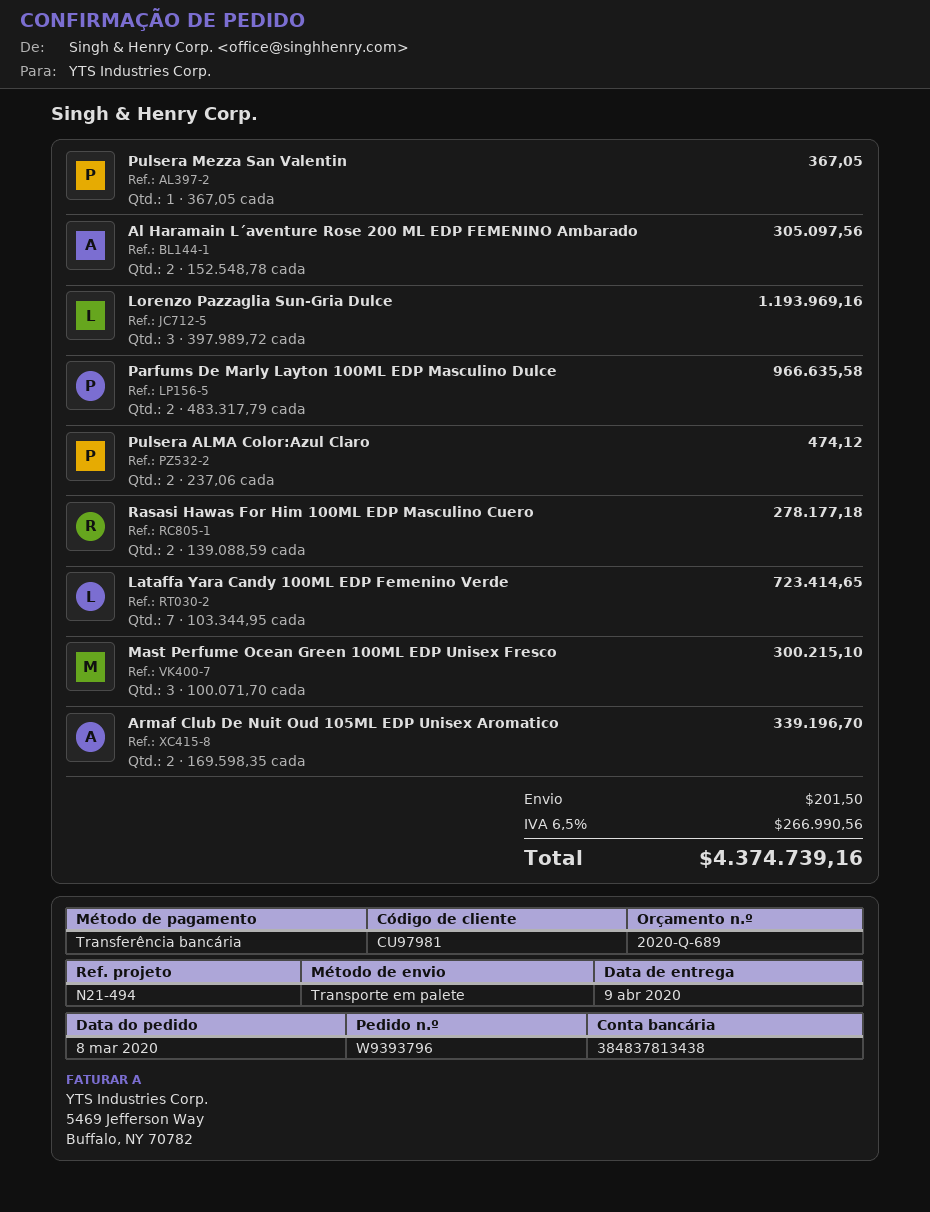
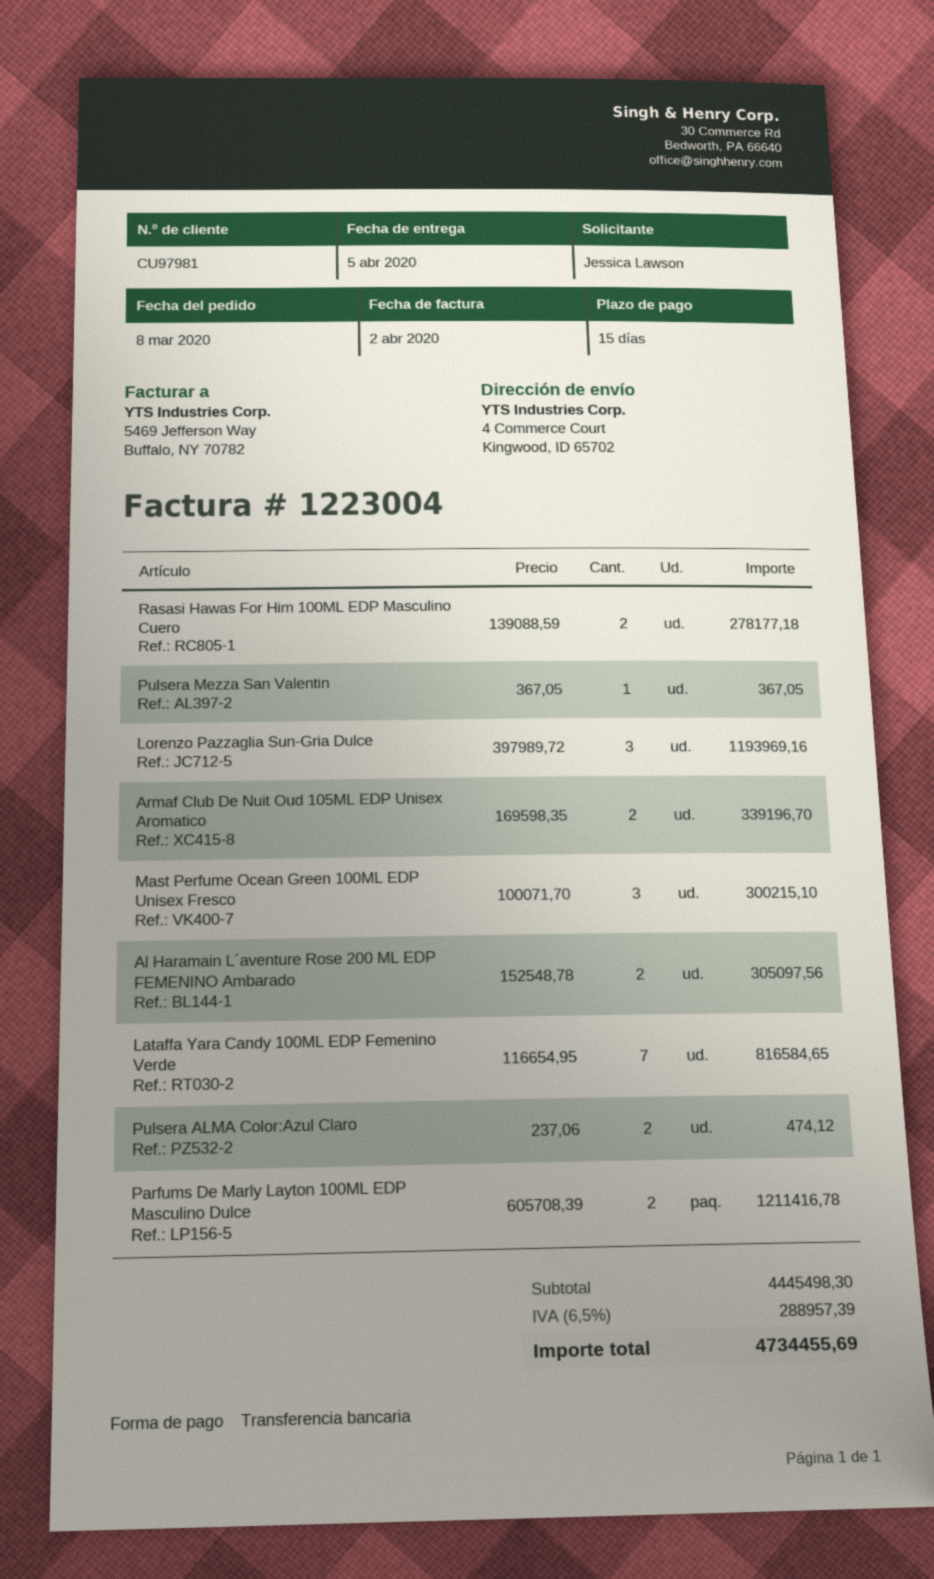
delivery date: 2020-04-09 -> 2020-04-05
Parfums De Marly Layton 100ML EDP Masculino Dulce: 2 x 483317.79 = 966635.58 -> 2 x 605708.39 = 1211416.78
Lataffa Yara Candy 100ML EDP Femenino Verde: 7 x 103344.95 = 723414.65 -> 7 x 116654.95 = 816584.65
shipping: 201.50 -> none
tax: 6.5% = 266990.56 -> 6.5% = 288957.39
total: 4374739.16 -> 4734455.69

